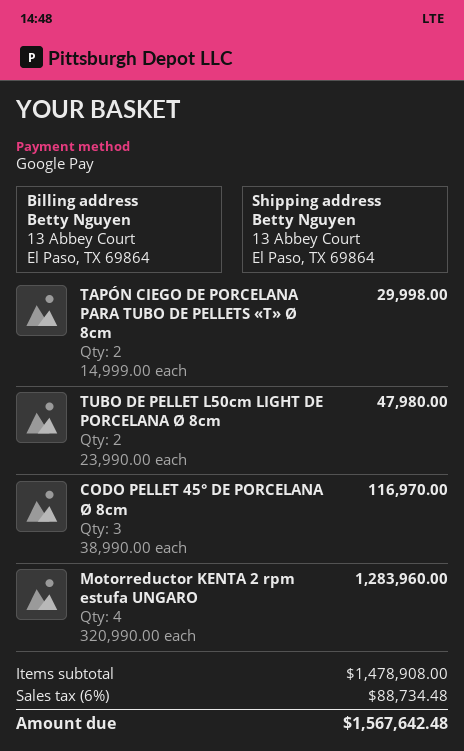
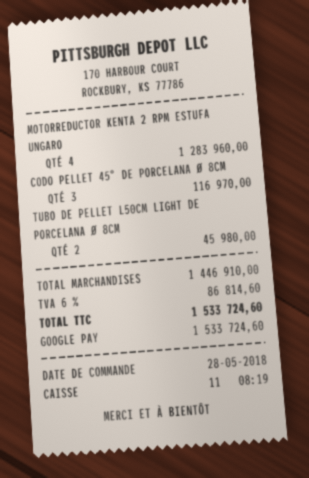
TAPÓN CIEGO DE PORCELANA PARA TUBO DE PELLETS «T» Ø 8cm: 2 for 29998.00 -> none
TUBO DE PELLET L50cm LIGHT DE PORCELANA Ø 8cm: 2 for 47980.00 -> 2 for 45980.00
subtotal: 1478908.00 -> 1446910.00
tax: 6% = 88734.48 -> 6% = 86814.60
total: 1567642.48 -> 1533724.60

